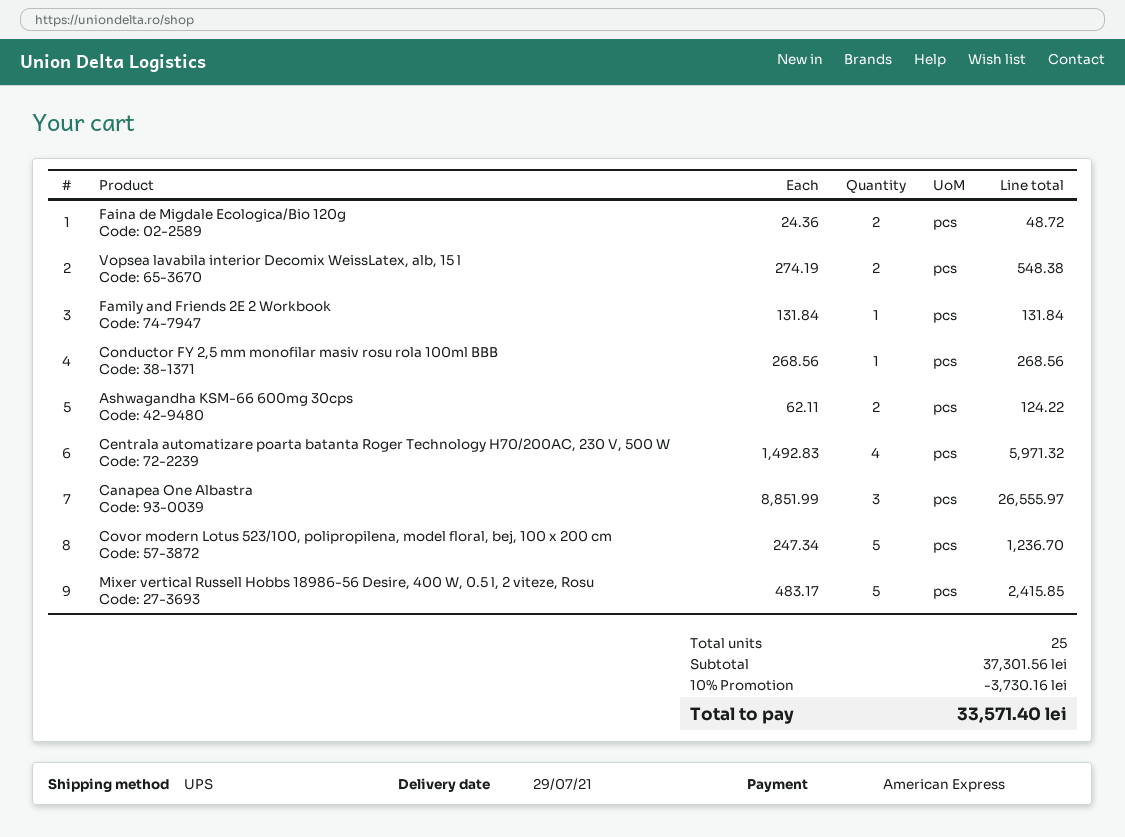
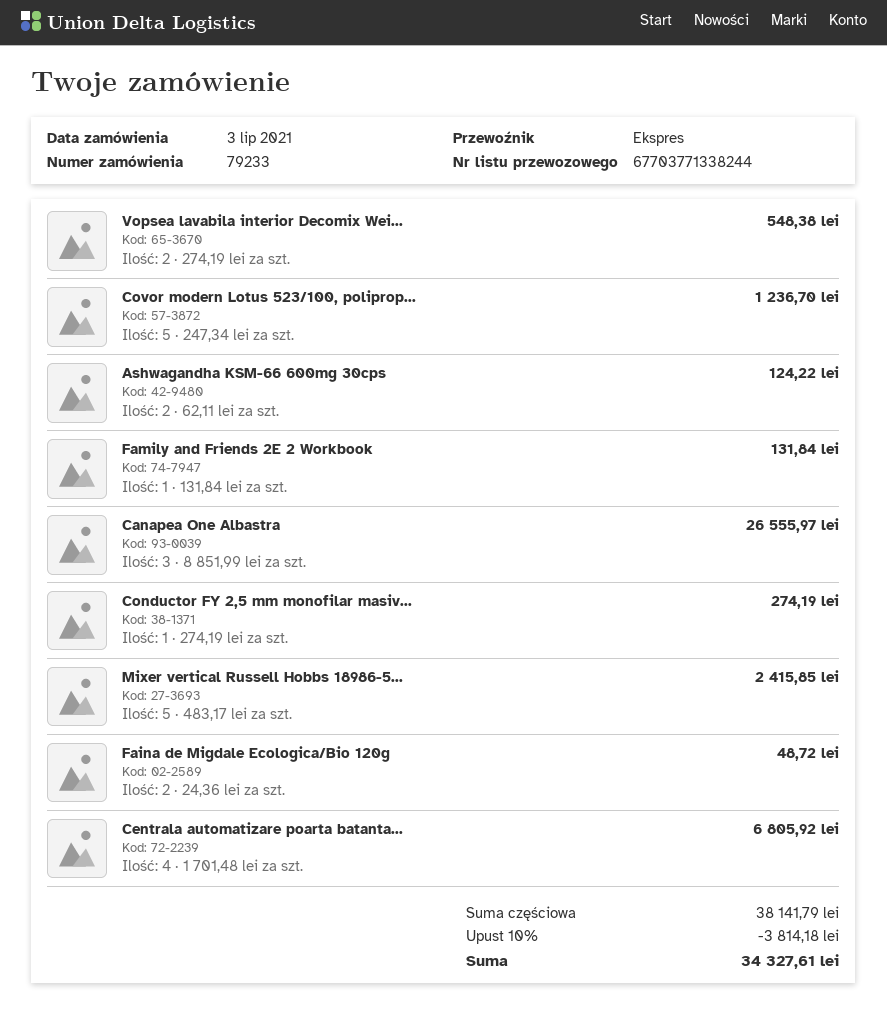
shipping method: UPS -> express
Conductor FY 2,5 mm monofilar masiv rosu rola 100ml BBB: 1 x 268.56 = 268.56 -> 1 x 274.19 = 274.19
Centrala automatizare poarta batanta Roger Technology H70/200AC, 230 V, 500 W: 4 x 1492.83 = 5971.32 -> 4 x 1701.48 = 6805.92
subtotal: 37301.56 -> 38141.79
discount: 10% = 3730.16 -> 10% = 3814.18
total: 33571.40 -> 34327.61

